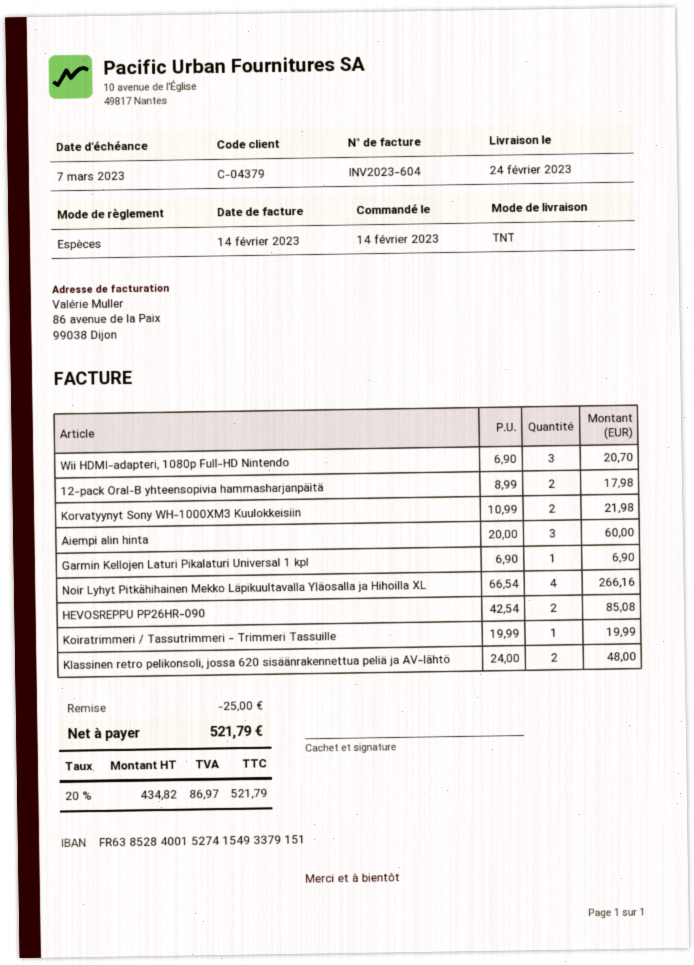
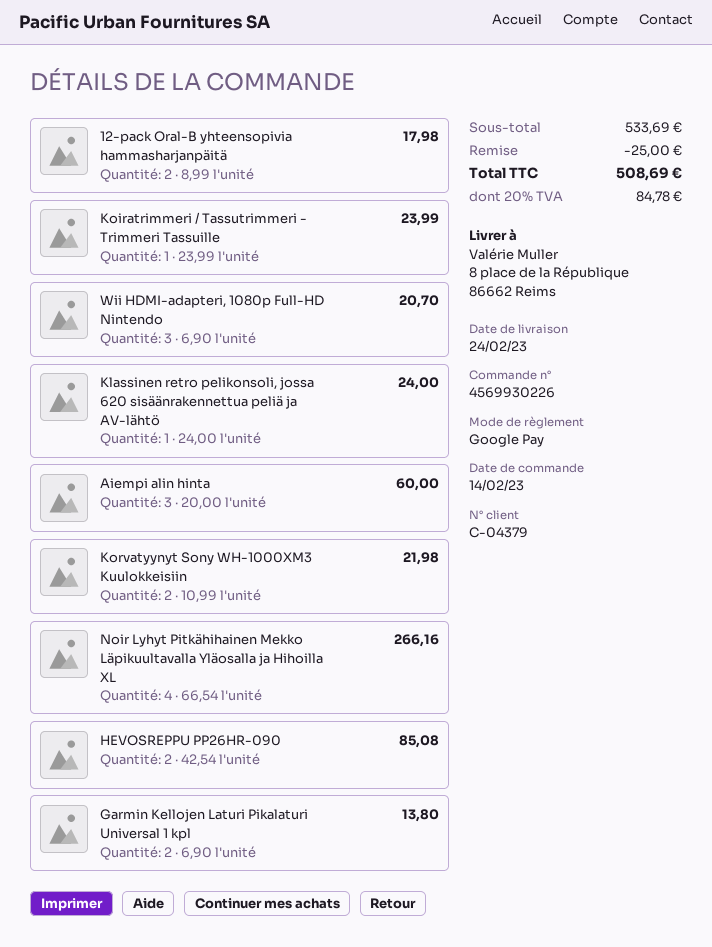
payment method: cash -> Google Pay
Garmin Kellojen Laturi Pikalaturi Universal 1 kpl: 1 x 6.90 = 6.90 -> 2 x 6.90 = 13.80
Koiratrimmeri / Tassutrimmeri - Trimmeri Tassuille: 1 x 19.99 = 19.99 -> 1 x 23.99 = 23.99
Klassinen retro pelikonsoli, jossa 620 sisäänrakennettua peliä ja AV-lähtö: 2 x 24.00 = 48.00 -> 1 x 24.00 = 24.00
tax: 20% = 86.97 -> 20% = 84.78
total: 521.79 -> 508.69

